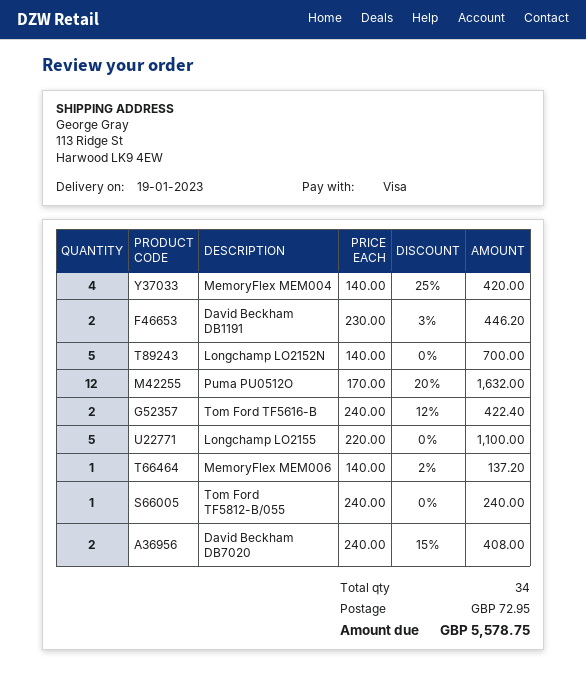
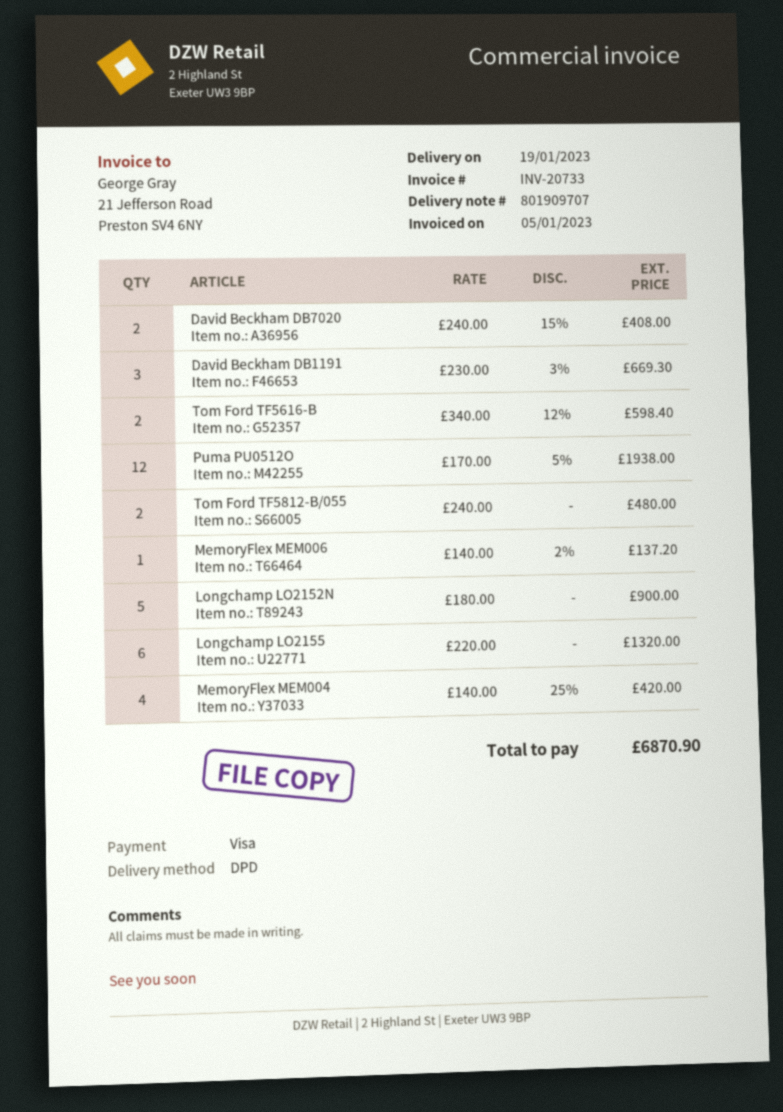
David Beckham DB1191: 2 x 230.00 - 3% = 446.20 -> 3 x 230.00 - 3% = 669.30
Longchamp LO2152N: 5 x 140.00 = 700.00 -> 5 x 180.00 = 900.00
Puma PU0512O: 12 x 170.00 - 20% = 1632.00 -> 12 x 170.00 - 5% = 1938.00
Tom Ford TF5616-B: 2 x 240.00 - 12% = 422.40 -> 2 x 340.00 - 12% = 598.40
Longchamp LO2155: 5 x 220.00 = 1100.00 -> 6 x 220.00 = 1320.00
Tom Ford TF5812-B/055: 1 x 240.00 = 240.00 -> 2 x 240.00 = 480.00
shipping: 72.95 -> none
total: 5578.75 -> 6870.90

